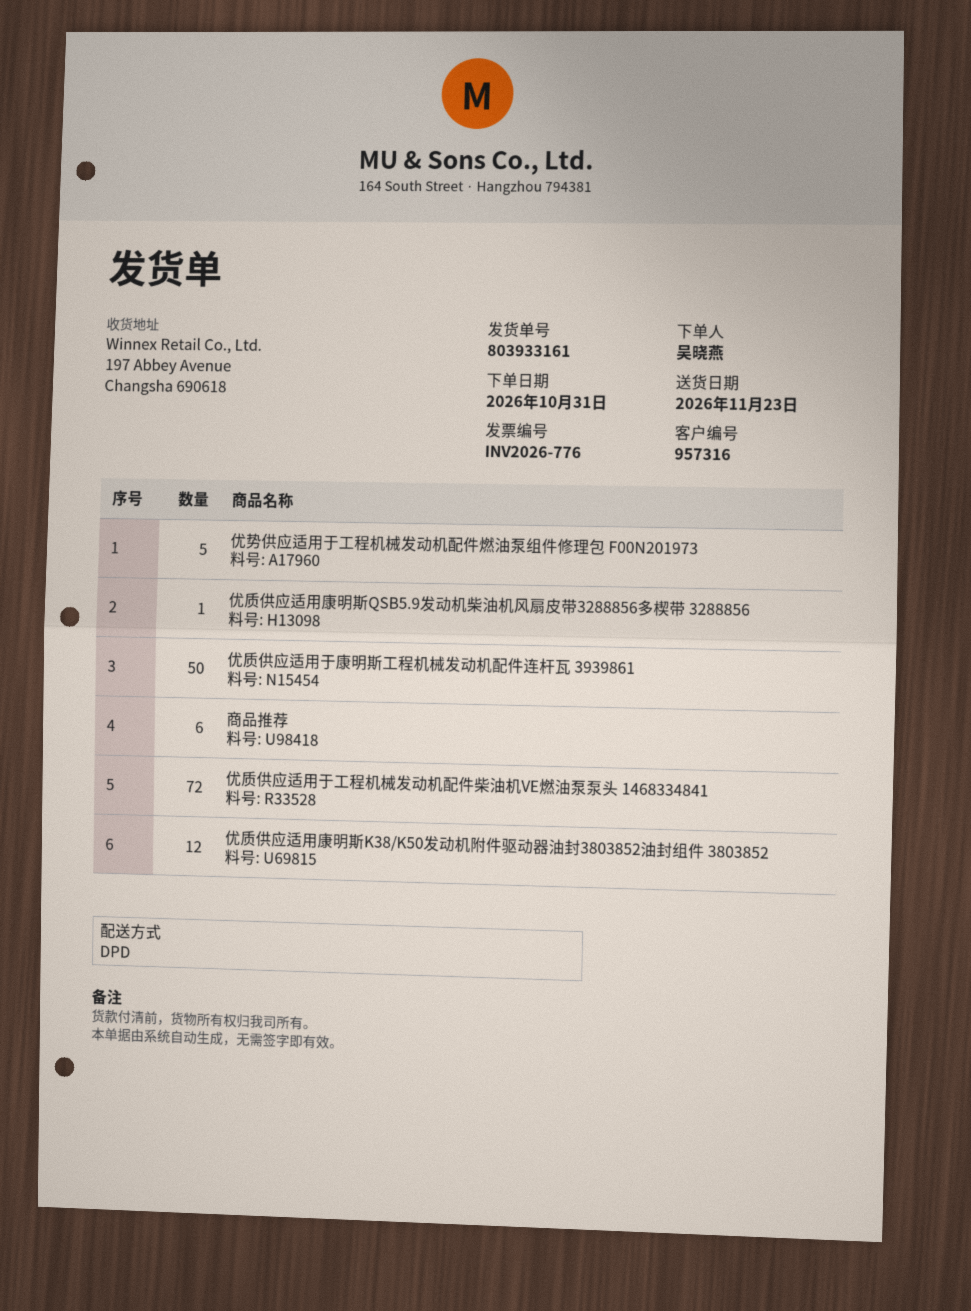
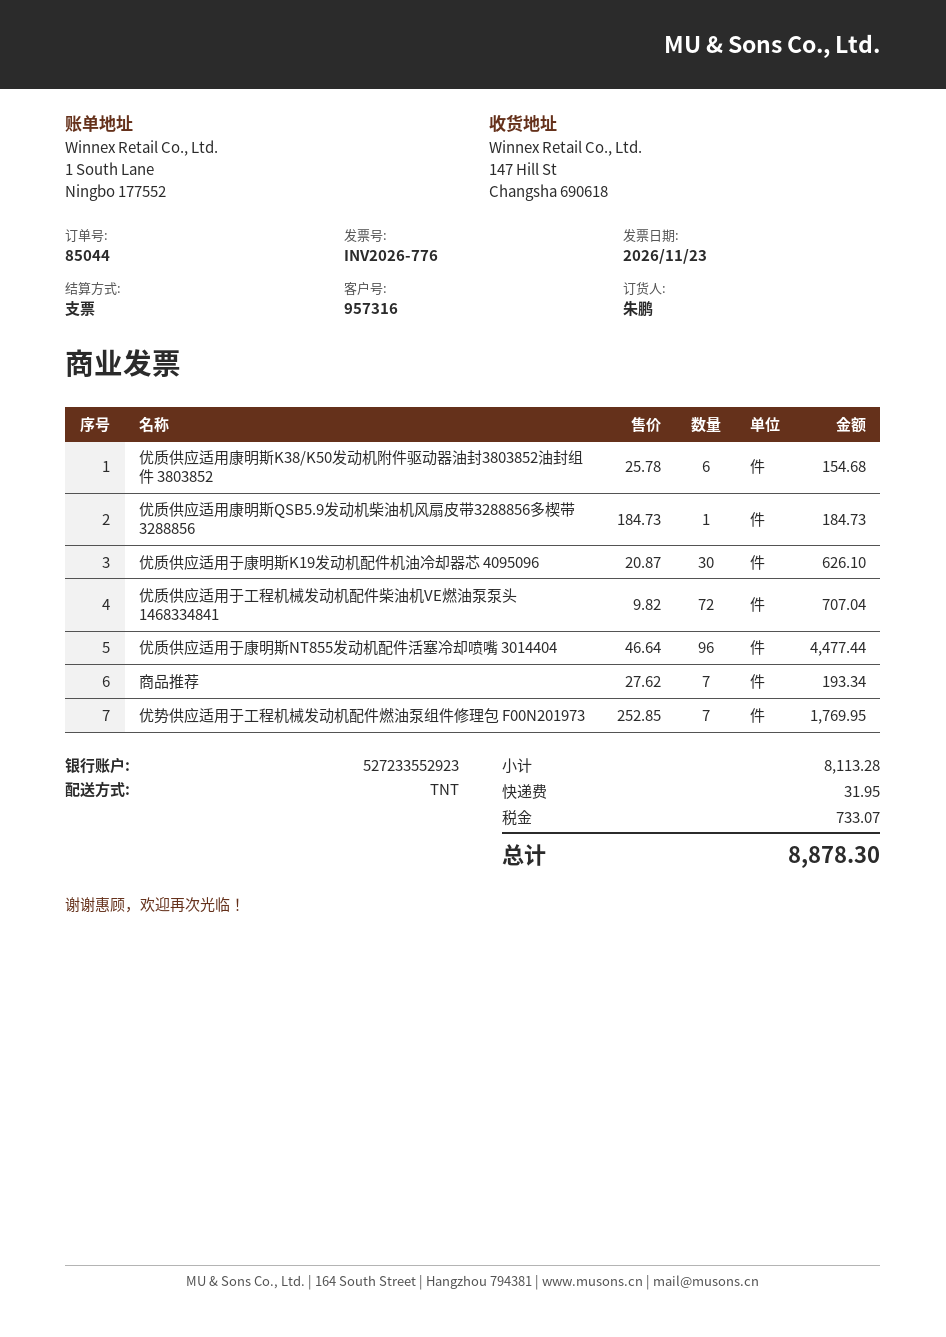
ordered by: 吴晓燕 -> 朱鹏
shipping method: DPD -> TNT
ship to: 197 Abbey Avenue, Changsha 690618 -> 147 Hill St, Changsha 690618
优势供应适用于工程机械发动机配件燃油泵组件修理包 F00N201973: 5 -> 7
优质供应适用于康明斯工程机械发动机配件连杆瓦 3939861: 50 -> none
商品推荐: 6 -> 7
优质供应适用康明斯K38/K50发动机附件驱动器油封3803852油封组件 3803852: 12 -> 6
优质供应适用于康明斯K19发动机配件机油冷却器芯 4095096: none -> 30
优质供应适用于康明斯NT855发动机配件活塞冷却喷嘴 3014404: none -> 96

